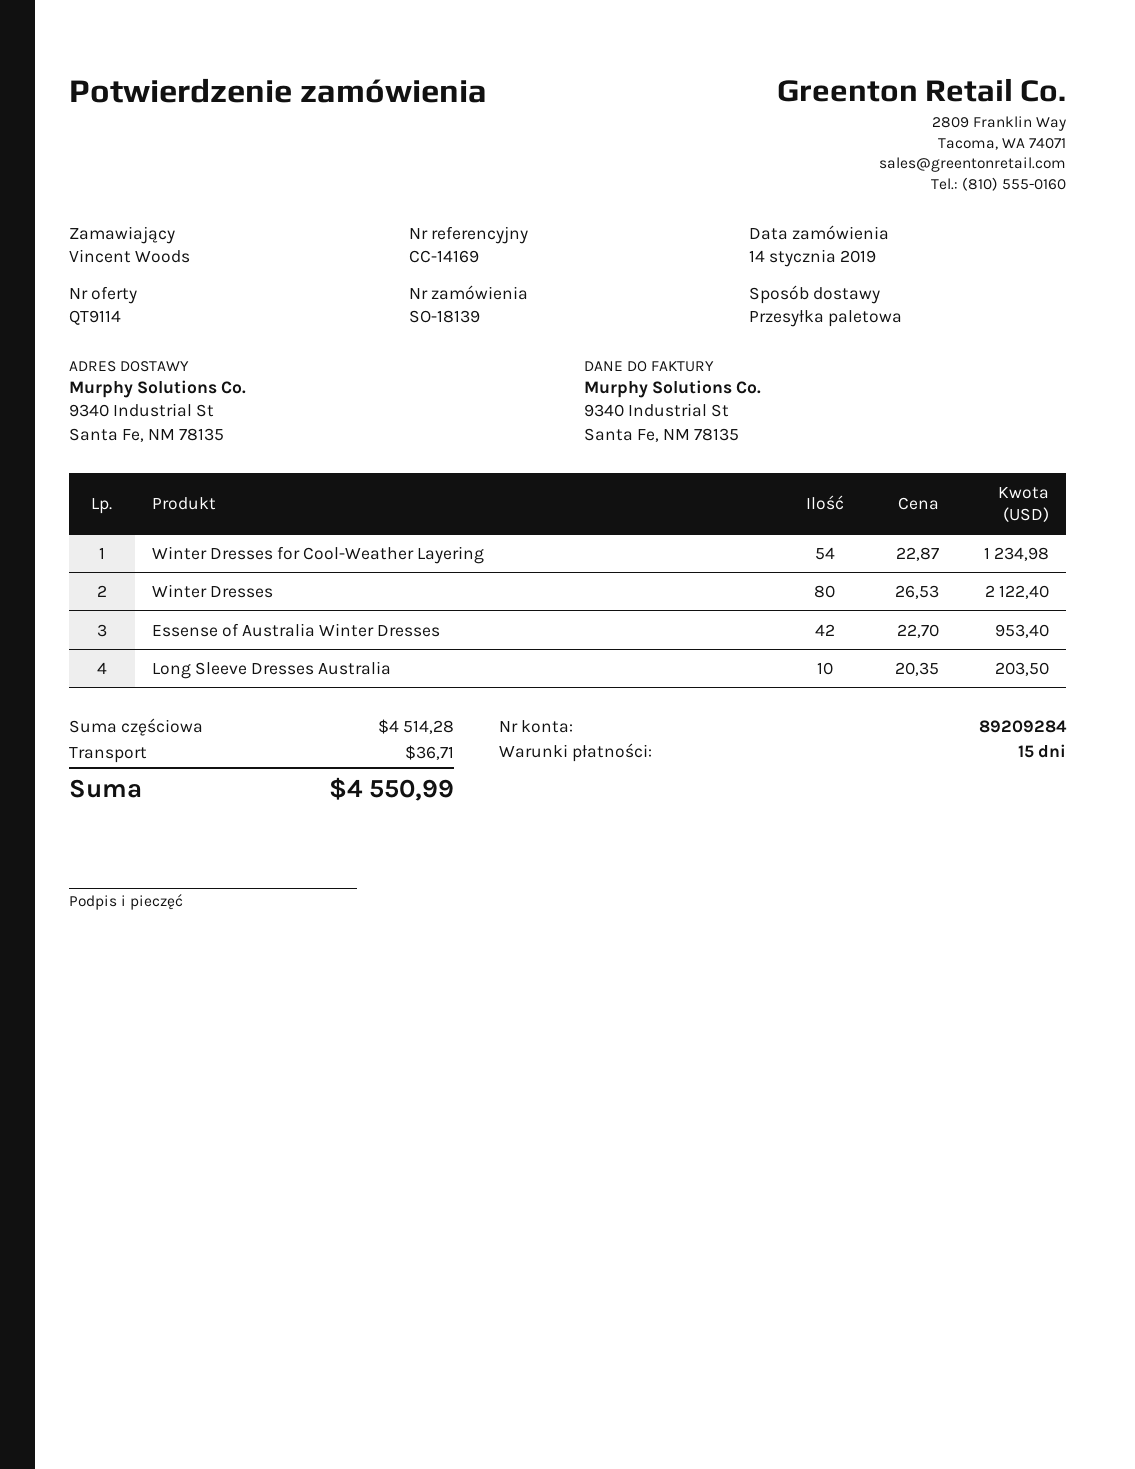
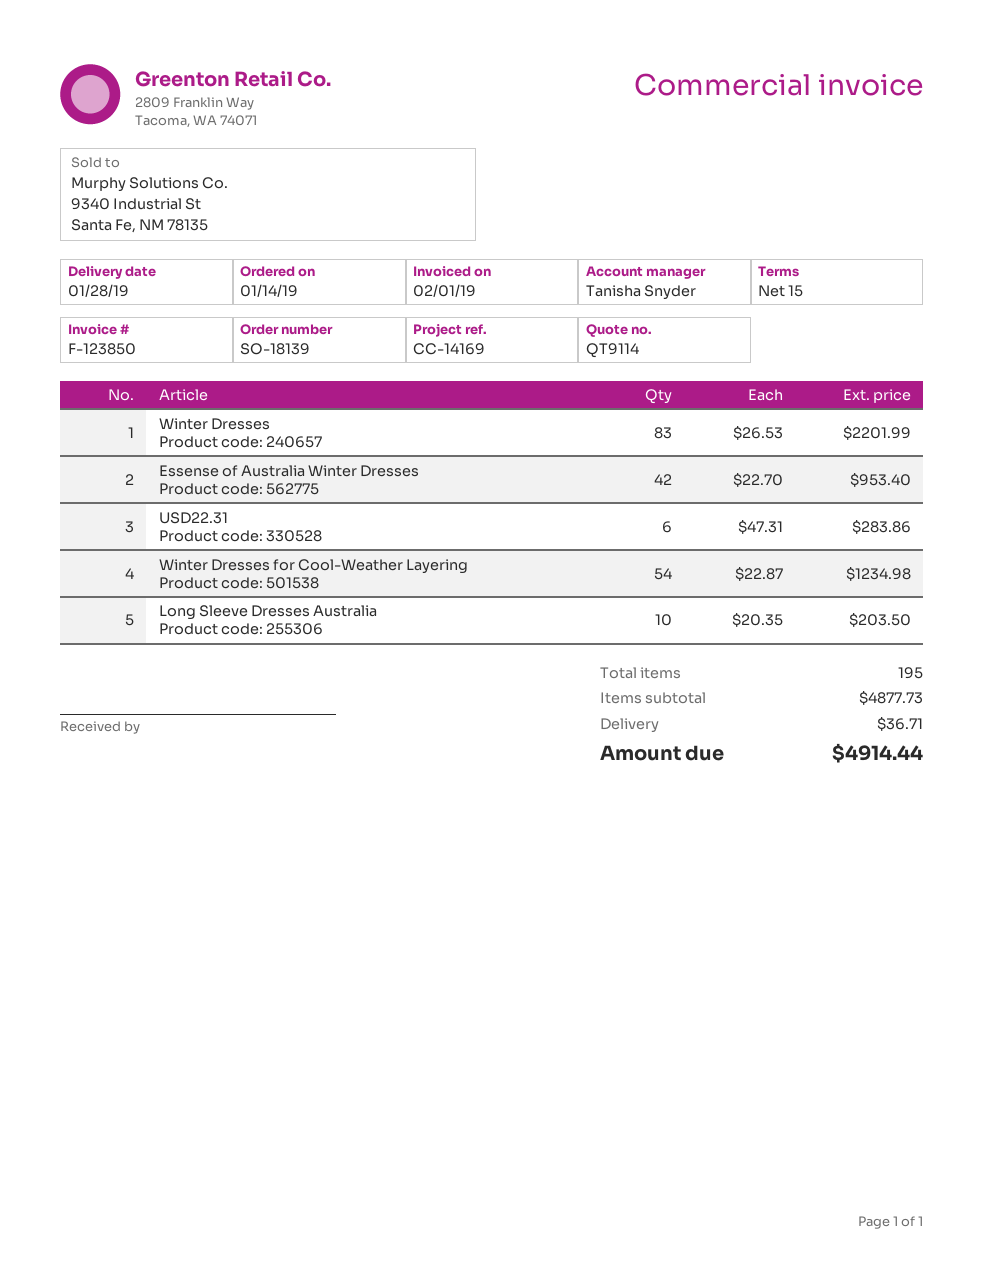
Winter Dresses: 80 x 26.53 = 2122.40 -> 83 x 26.53 = 2201.99
USD22.31: none -> 6 x 47.31 = 283.86
subtotal: 4514.28 -> 4877.73
total: 4550.99 -> 4914.44

